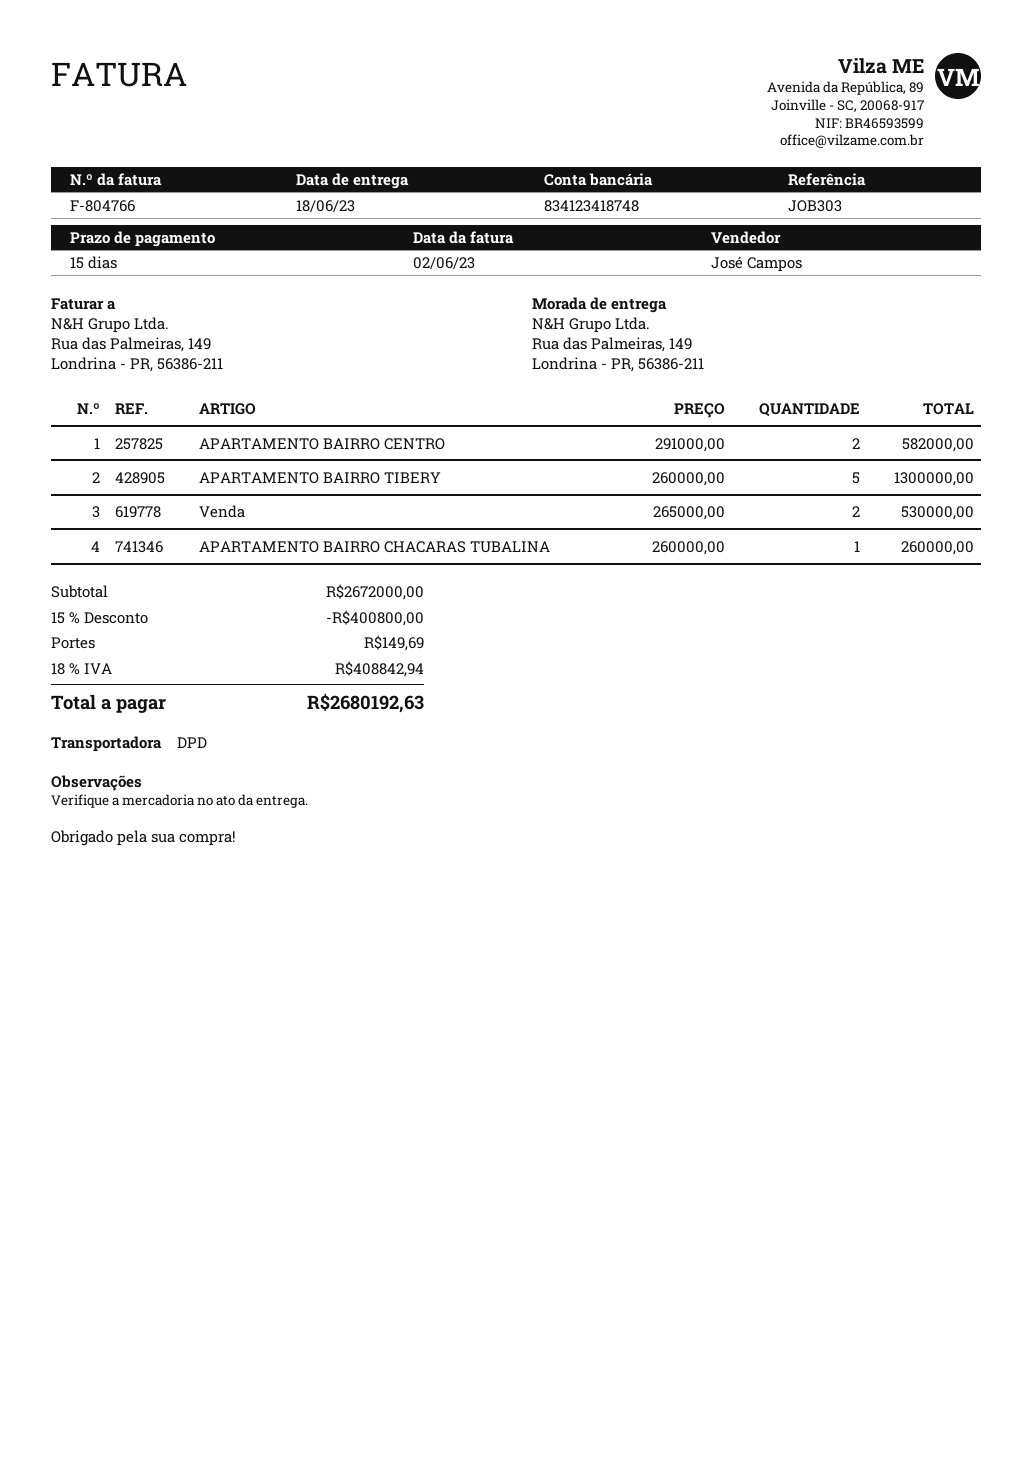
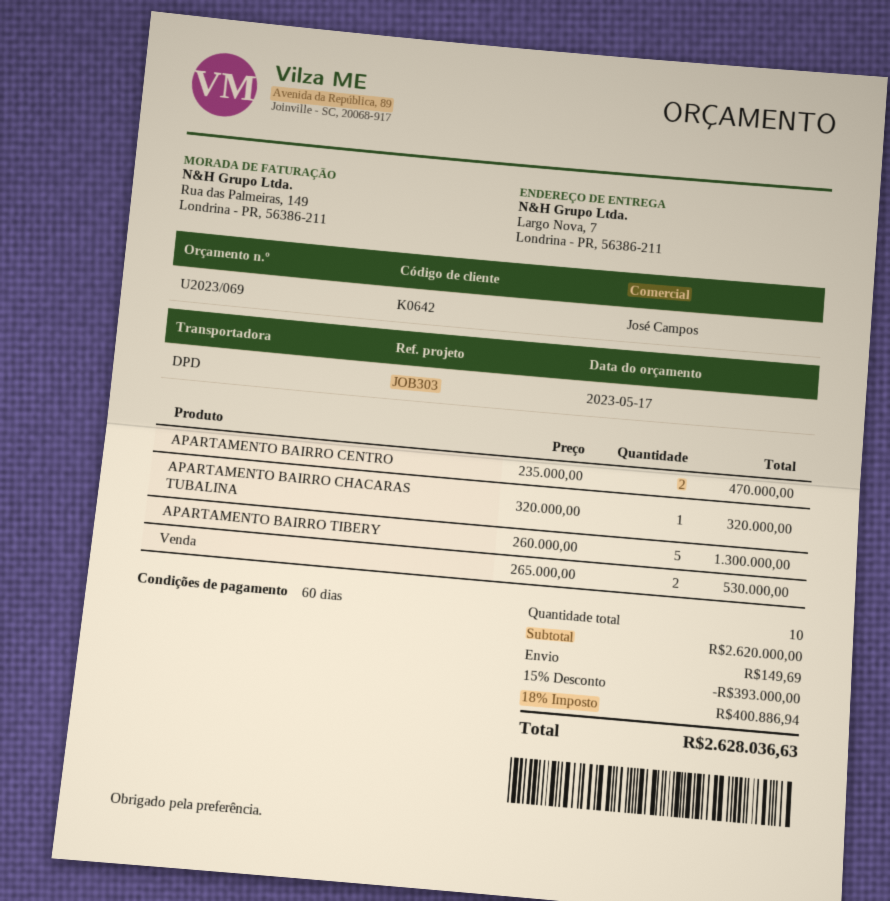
payment terms: 15 days -> 60 days
ship to: Rua das Palmeiras, 149, Londrina - PR, 56386-211 -> Largo Nova, 7, Londrina - PR, 56386-211
APARTAMENTO BAIRRO CENTRO: 2 x 291000.00 = 582000.00 -> 2 x 235000.00 = 470000.00
APARTAMENTO BAIRRO CHACARAS TUBALINA: 1 x 260000.00 = 260000.00 -> 1 x 320000.00 = 320000.00
subtotal: 2672000.00 -> 2620000.00
discount: 15% = 400800.00 -> 15% = 393000.00
tax: 18% = 408842.94 -> 18% = 400886.94
total: 2680192.63 -> 2628036.63

